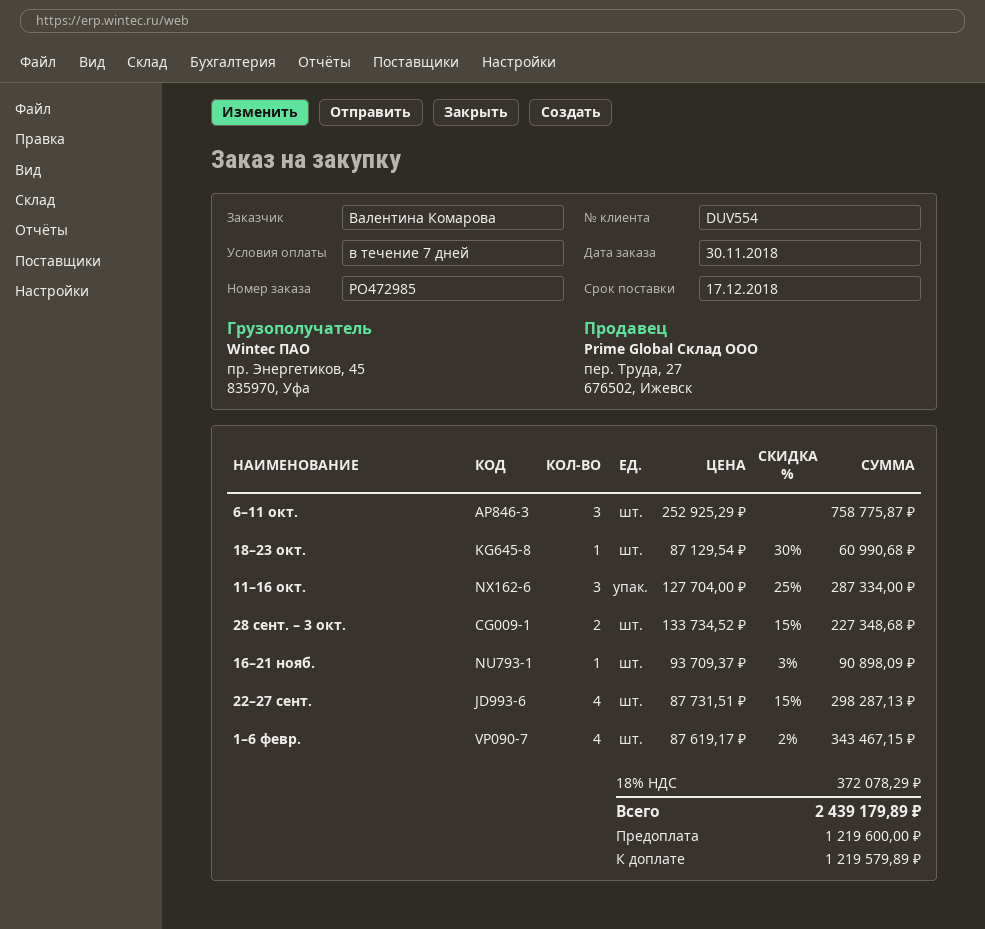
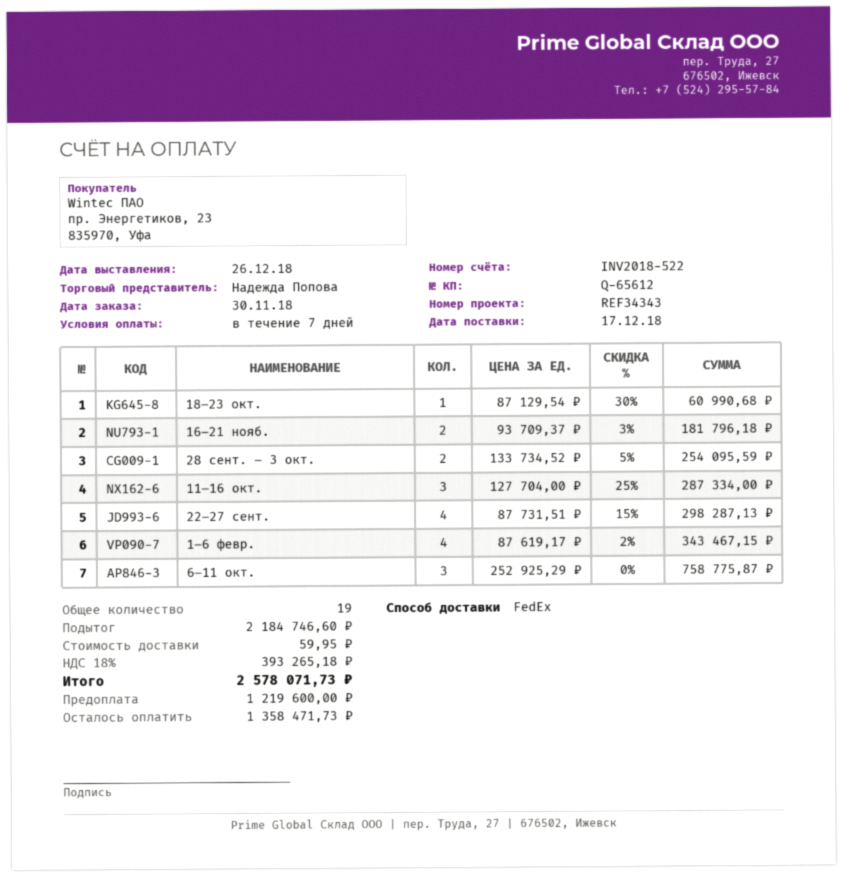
28 сент. – 3 окт.: 2 x 133734.52 - 15% = 227348.68 -> 2 x 133734.52 - 5% = 254095.59
16–21 нояб.: 1 x 93709.37 - 3% = 90898.09 -> 2 x 93709.37 - 3% = 181796.18
shipping: none -> 59.95
tax: 18% = 372078.29 -> 18% = 393265.18
total: 2439179.89 -> 2578071.73
balance: 1219579.89 -> 1358471.73

